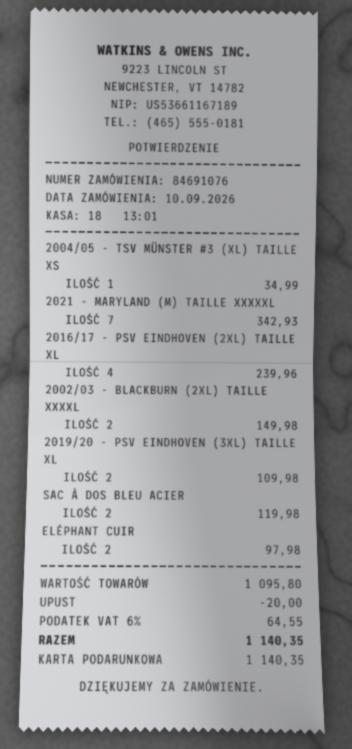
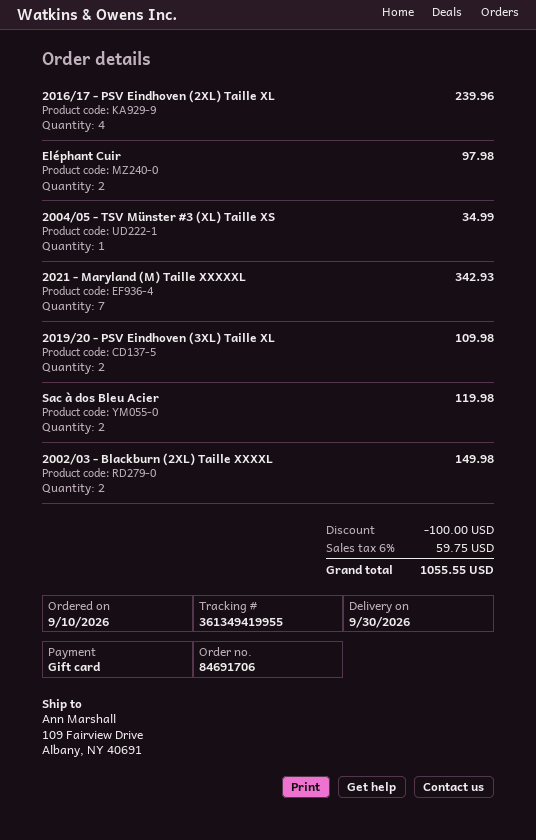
order number: 84691076 -> 84691706
discount: 20.00 -> 100.00
tax: 6% = 64.55 -> 6% = 59.75
total: 1140.35 -> 1055.55

